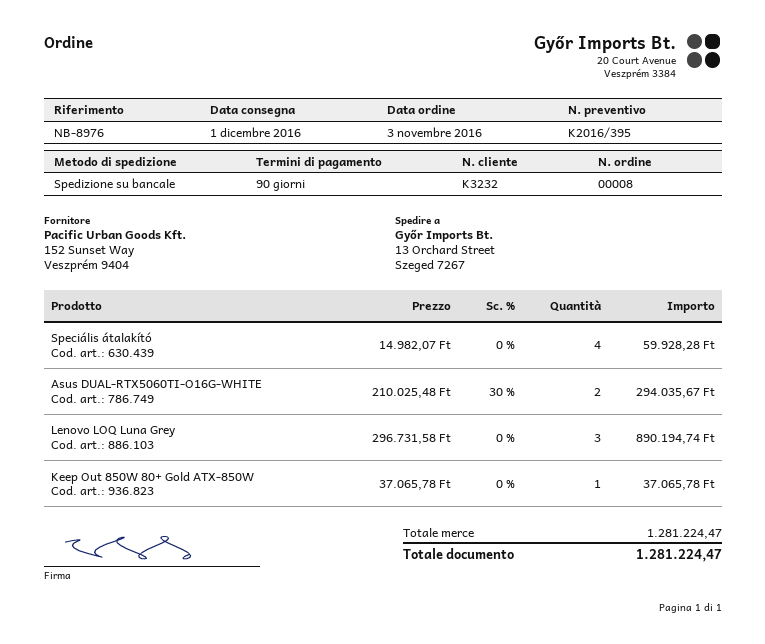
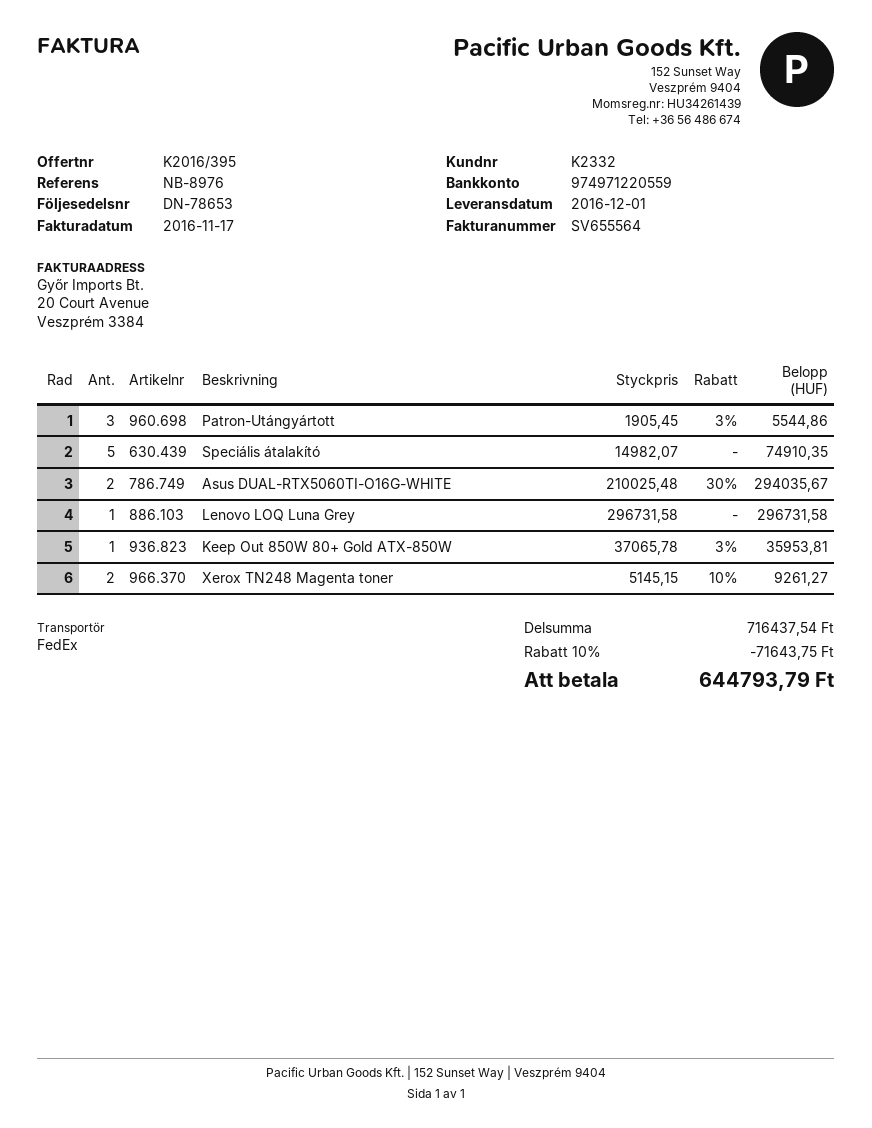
customer number: K3232 -> K2332
shipping method: pallet freight -> FedEx
Speciális átalakító: 4 x 14982.07 = 59928.28 -> 5 x 14982.07 = 74910.35
Lenovo LOQ Luna Grey: 3 x 296731.58 = 890194.74 -> 1 x 296731.58 = 296731.58
Keep Out 850W 80+ Gold ATX-850W: 1 x 37065.78 = 37065.78 -> 1 x 37065.78 - 3% = 35953.81
Patron-Utángyártott: none -> 3 x 1905.45 - 3% = 5544.86
Xerox TN248 Magenta toner: none -> 2 x 5145.15 - 10% = 9261.27
subtotal: 1281224.47 -> 716437.54
discount: none -> 10% = 71643.75
total: 1281224.47 -> 644793.79

